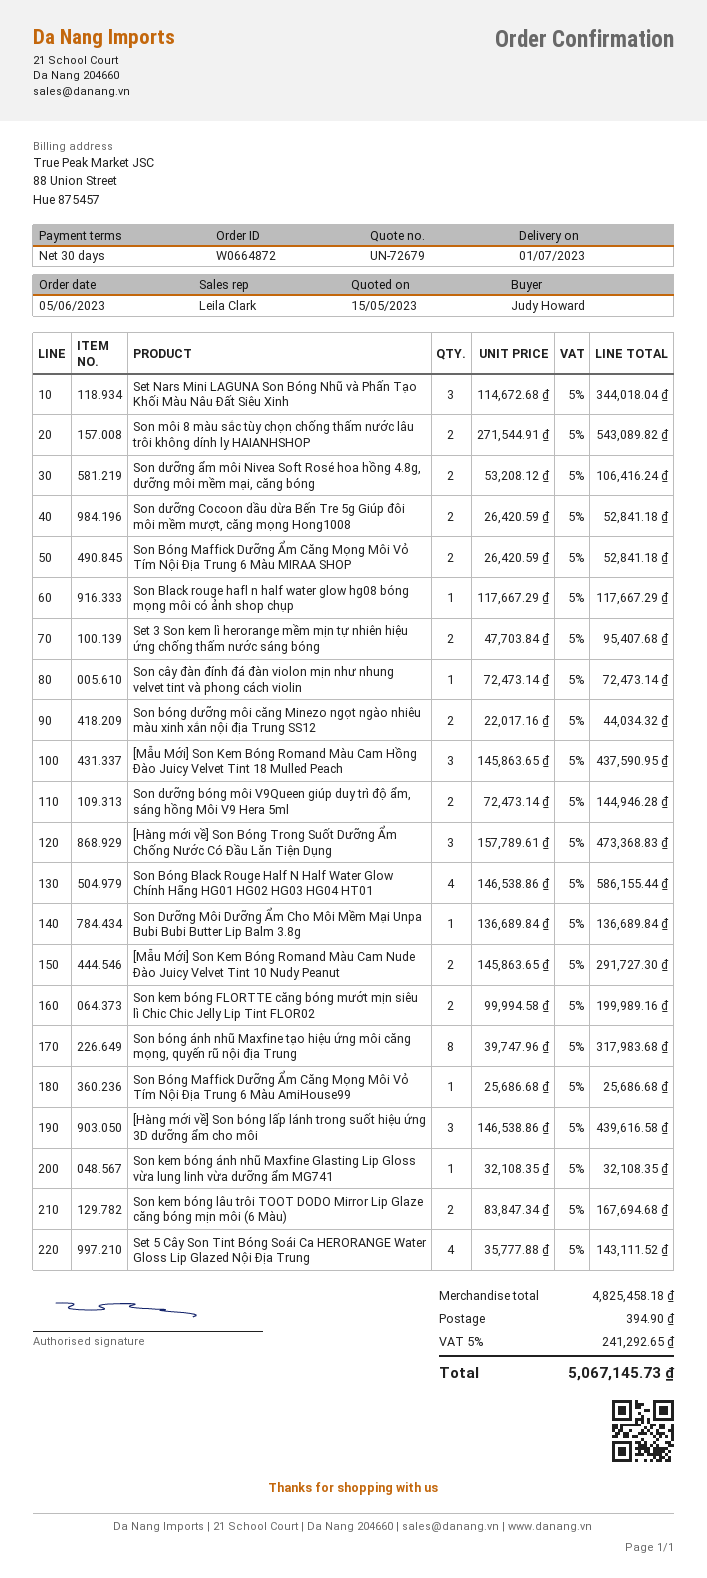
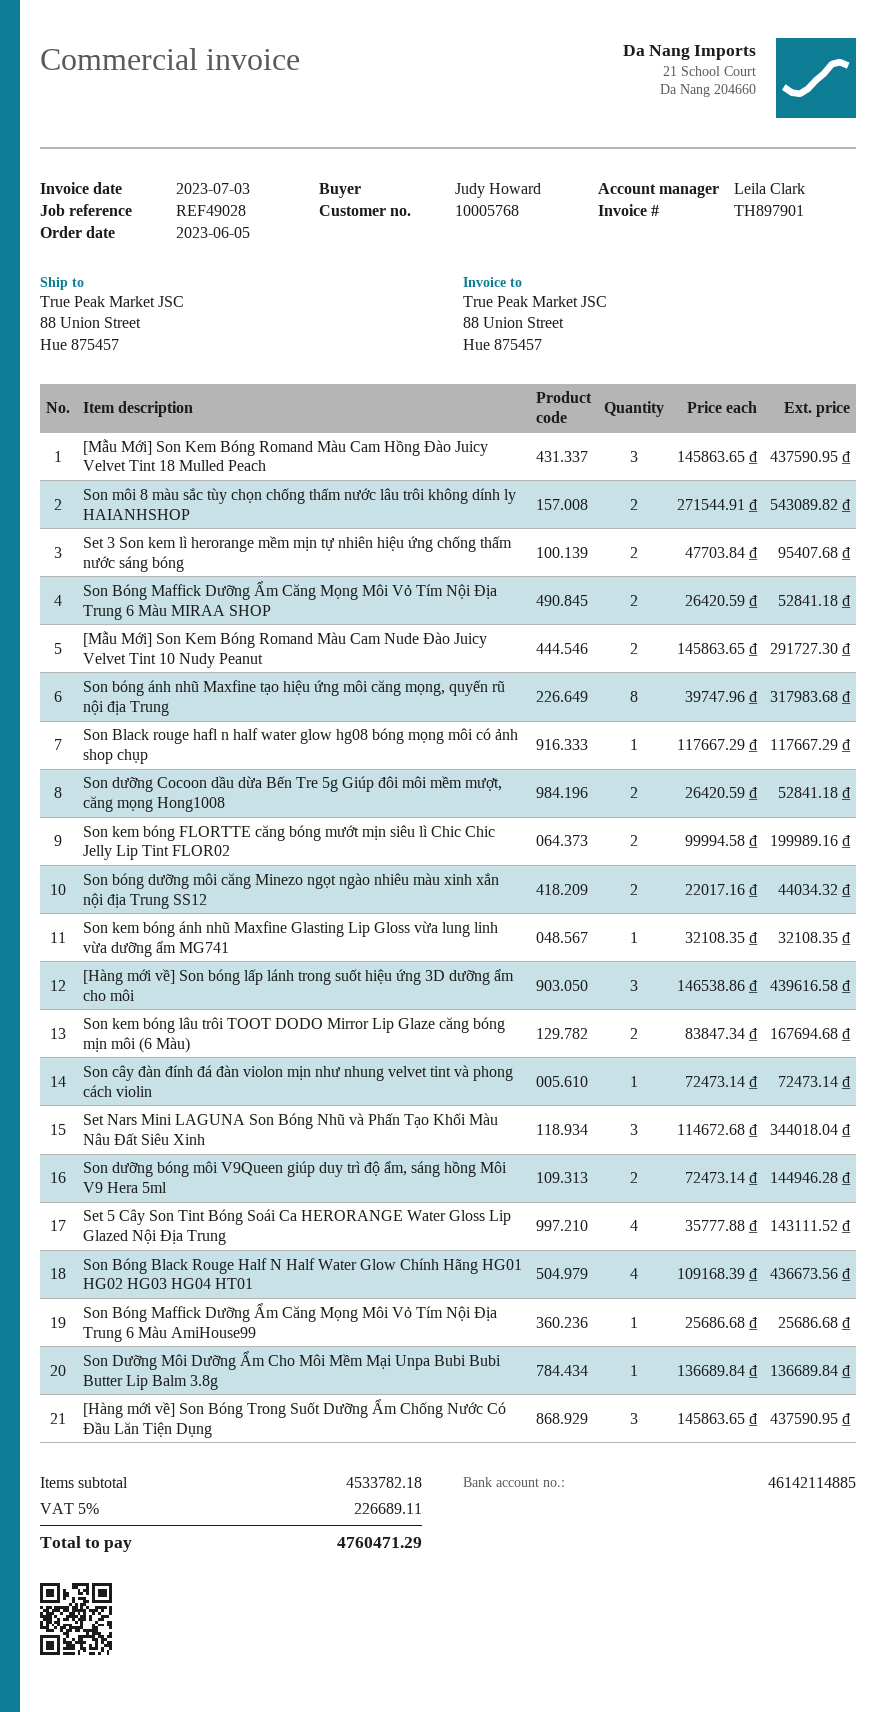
Son dưỡng ẩm môi Nivea Soft Rosé hoa hồng 4.8g, dưỡng môi mềm mại, căng bóng: 2 x 53208.12 = 106416.24 -> none
[Hàng mới về] Son Bóng Trong Suốt Dưỡng Ẩm Chống Nước Có Đầu Lăn Tiện Dụng: 3 x 157789.61 = 473368.83 -> 3 x 145863.65 = 437590.95
Son Bóng Black Rouge Half N Half Water Glow Chính Hãng HG01 HG02 HG03 HG04 HT01: 4 x 146538.86 = 586155.44 -> 4 x 109168.39 = 436673.56
subtotal: 4825458.18 -> 4533782.18
shipping: 394.90 -> none
tax: 5% = 241292.65 -> 5% = 226689.11
total: 5067145.73 -> 4760471.29

